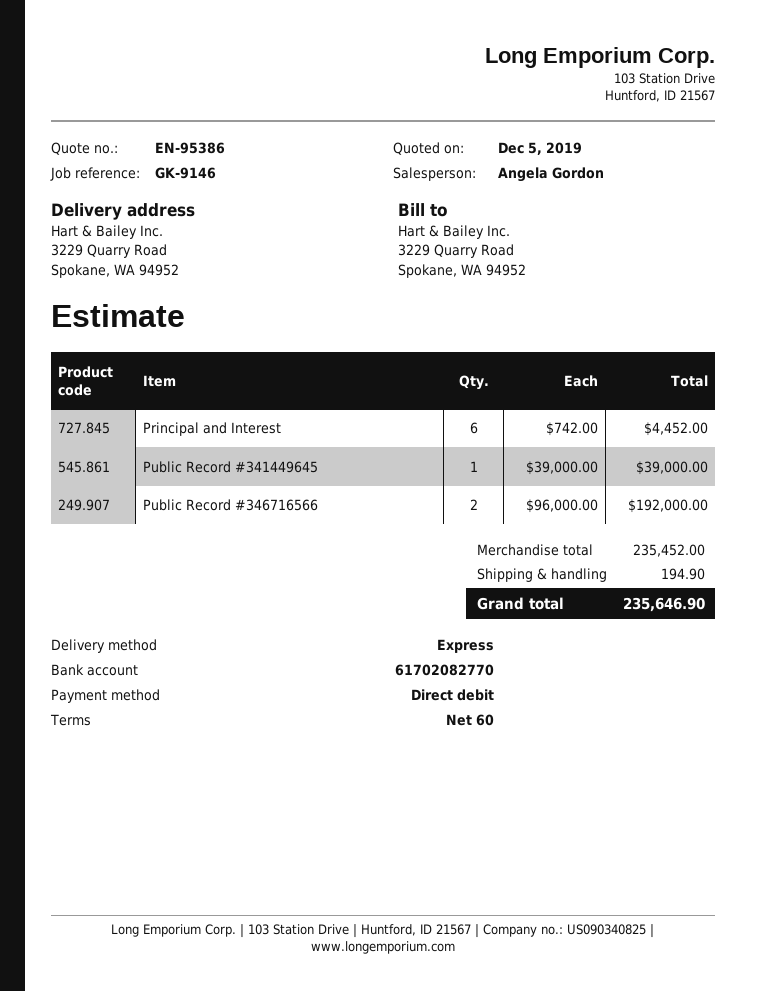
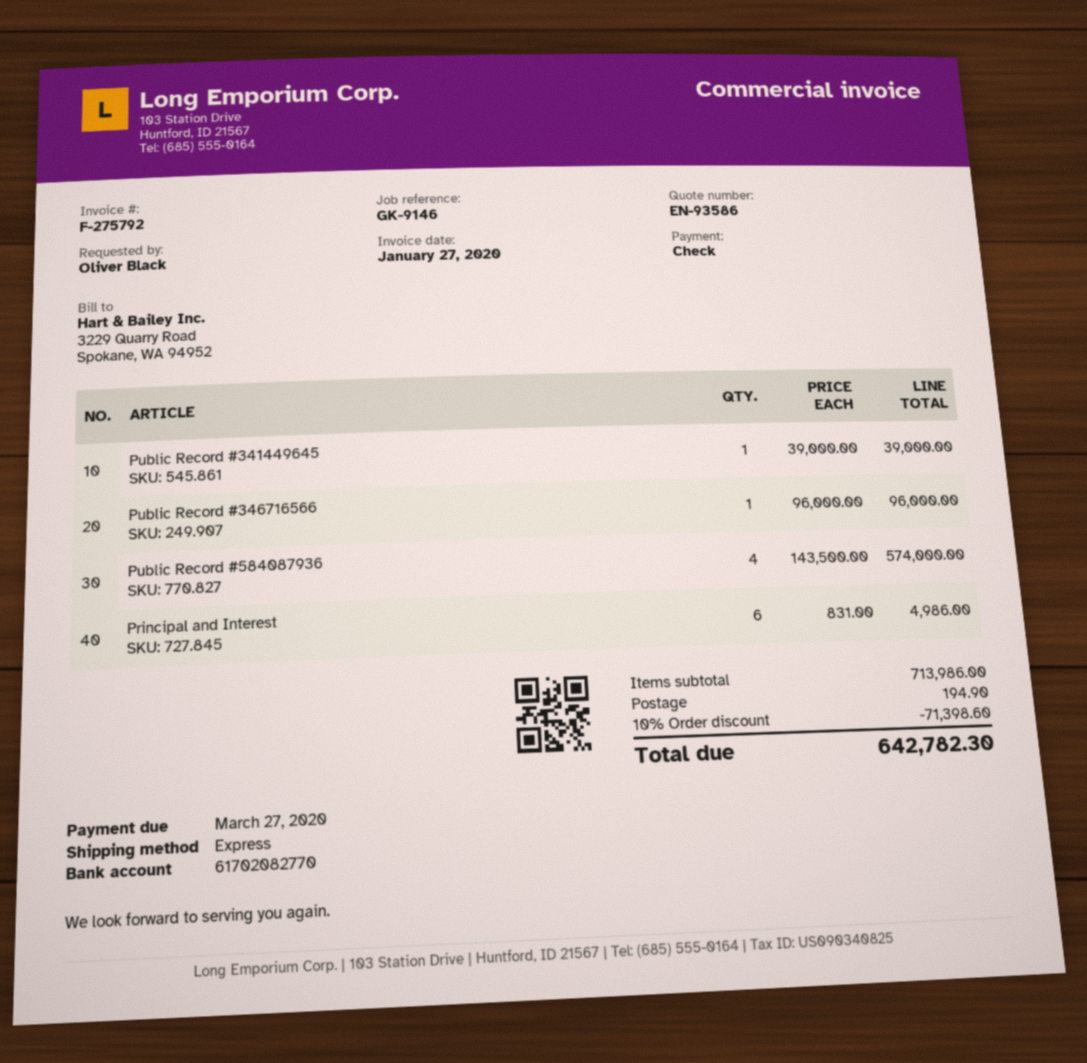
quote number: EN-95386 -> EN-93586
payment method: direct debit -> cheque
Principal and Interest: 6 x 742.00 = 4452.00 -> 6 x 831.00 = 4986.00
Public Record #346716566: 2 x 96000.00 = 192000.00 -> 1 x 96000.00 = 96000.00
Public Record #584087936: none -> 4 x 143500.00 = 574000.00
subtotal: 235452.00 -> 713986.00
discount: none -> 10% = 71398.60
total: 235646.90 -> 642782.30

